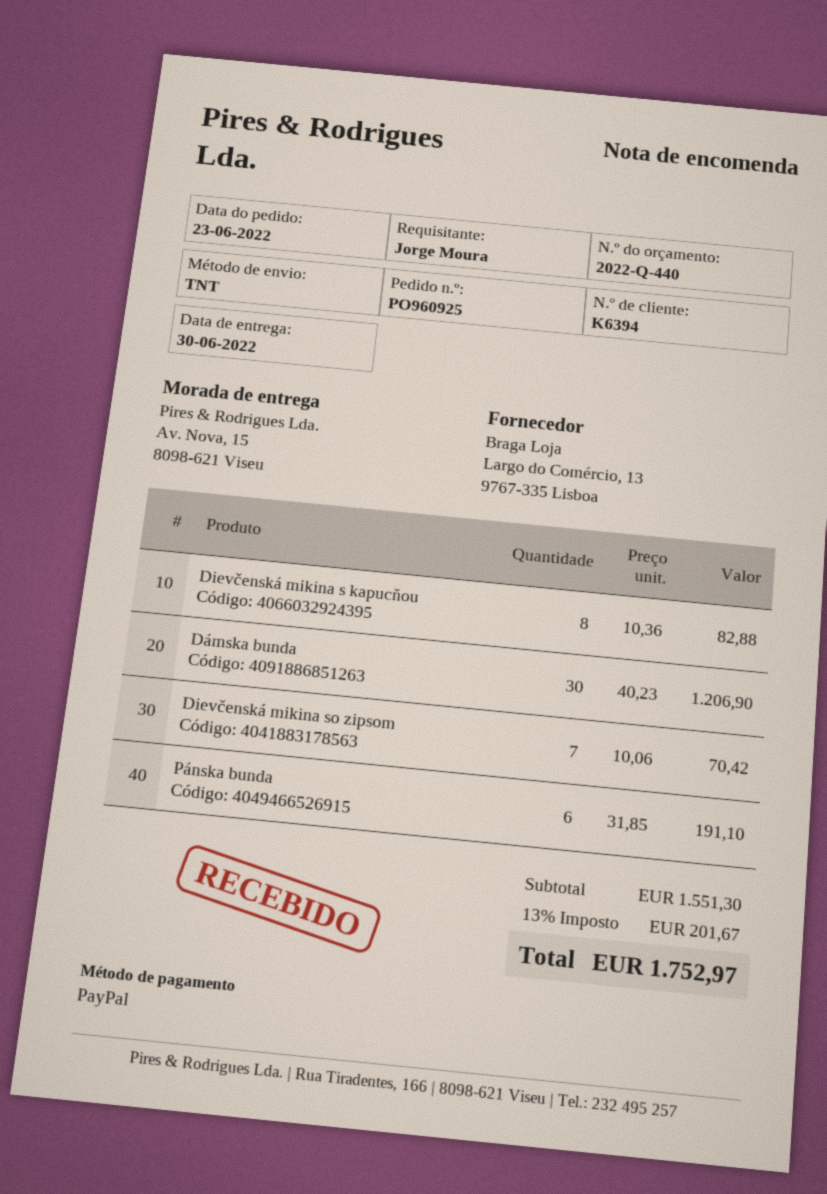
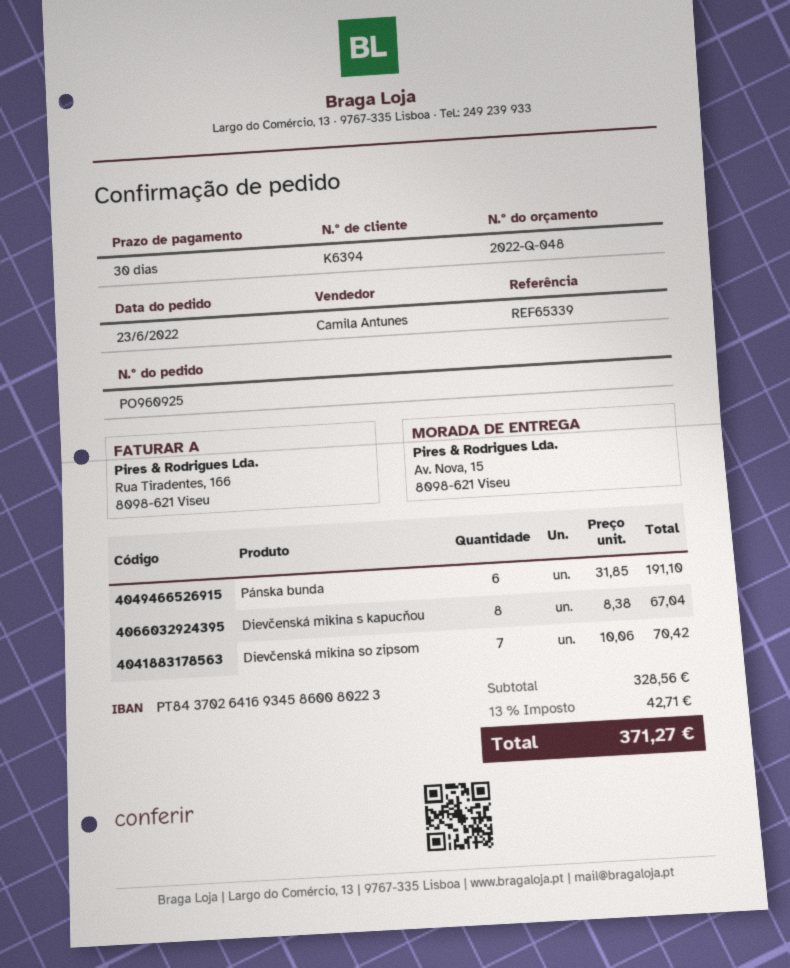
quote number: 2022-Q-440 -> 2022-Q-048
Dievčenská mikina s kapucňou: 8 x 10.36 = 82.88 -> 8 x 8.38 = 67.04
Dámska bunda: 30 x 40.23 = 1206.90 -> none
subtotal: 1551.30 -> 328.56
tax: 13% = 201.67 -> 13% = 42.71
total: 1752.97 -> 371.27

